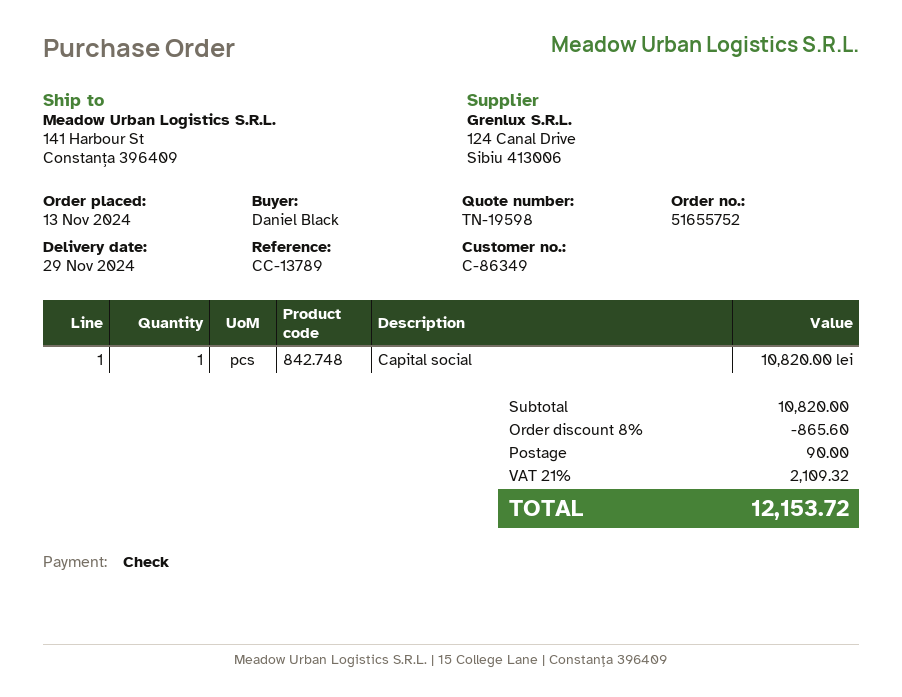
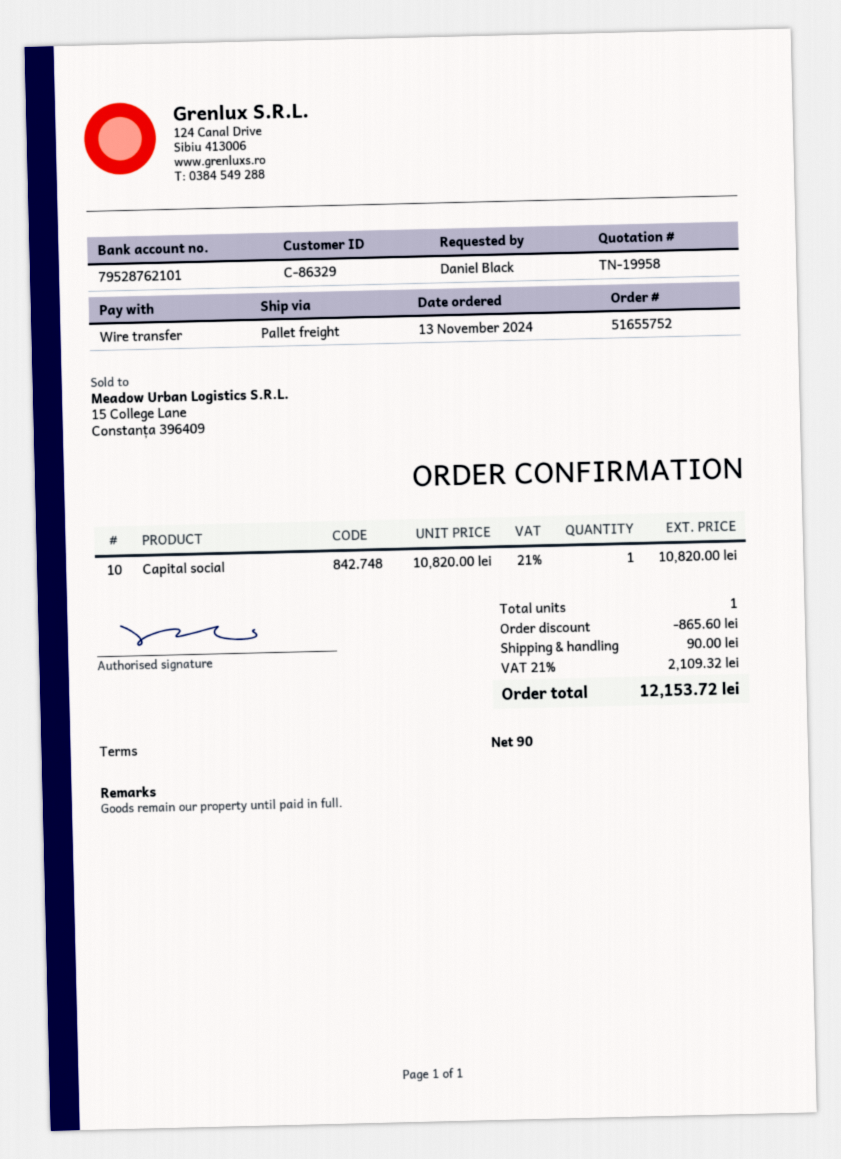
quote number: TN-19598 -> TN-19958
customer number: C-86349 -> C-86329
payment method: cheque -> bank transfer

